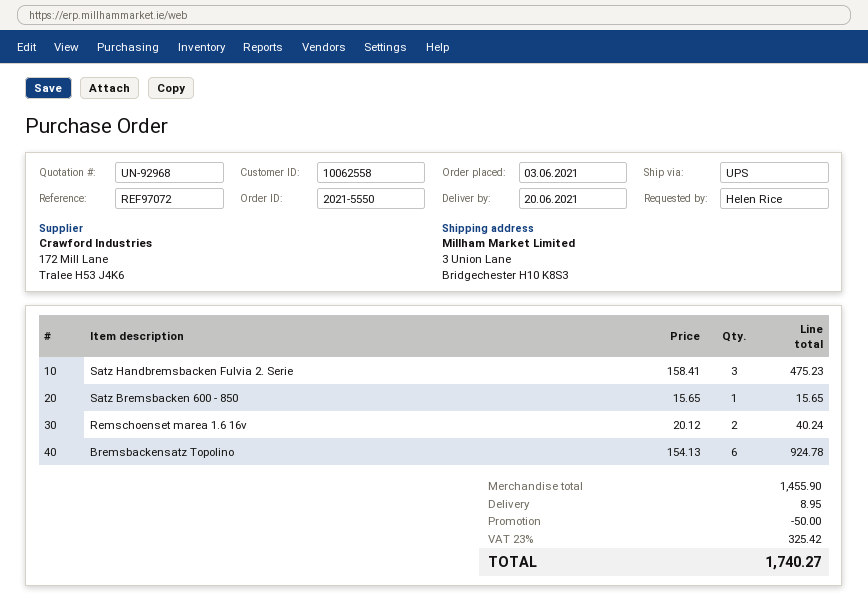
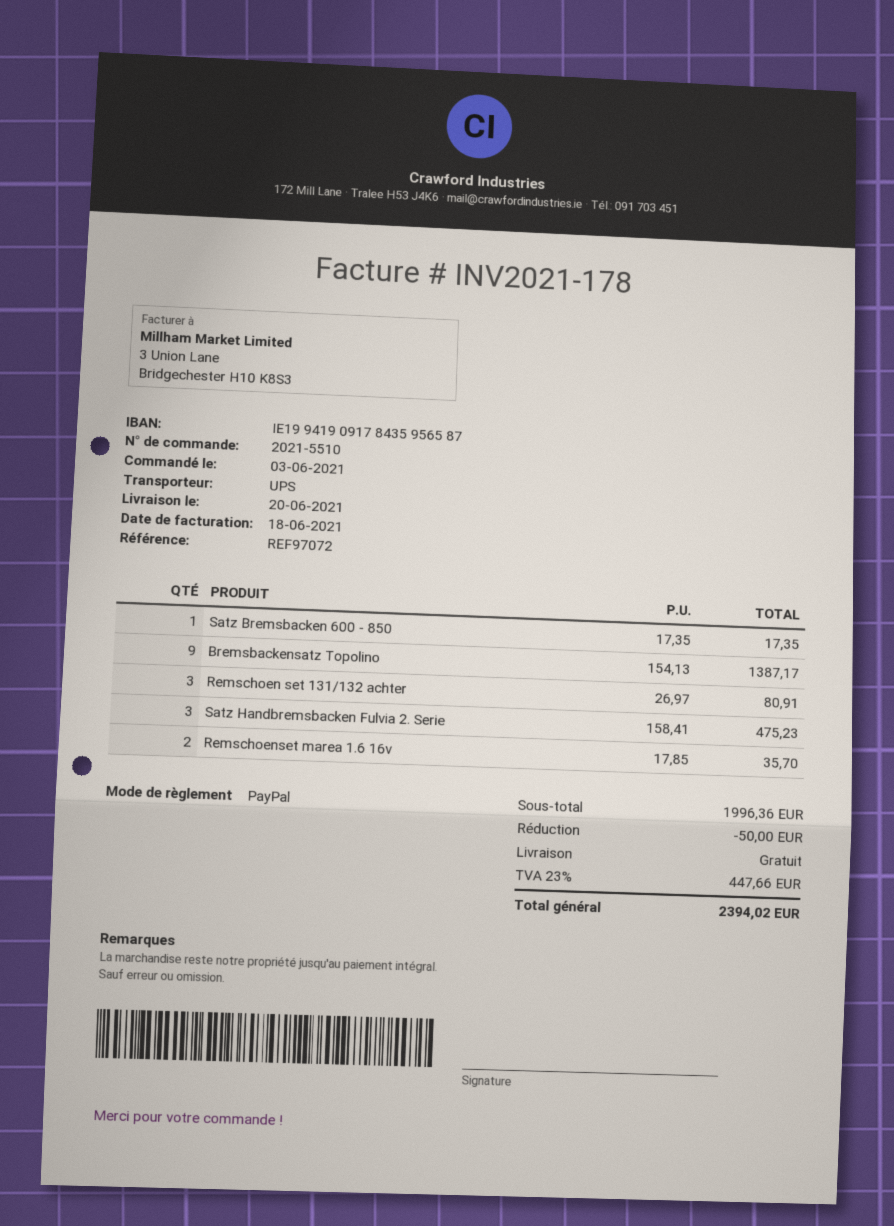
order number: 2021-5550 -> 2021-5510
Satz Bremsbacken 600 - 850: 1 x 15.65 = 15.65 -> 1 x 17.35 = 17.35
Remschoenset marea 1.6 16v: 2 x 20.12 = 40.24 -> 2 x 17.85 = 35.70
Bremsbackensatz Topolino: 6 x 154.13 = 924.78 -> 9 x 154.13 = 1387.17
Remschoen set 131/132 achter: none -> 3 x 26.97 = 80.91
subtotal: 1455.90 -> 1996.36
shipping: 8.95 -> 0.00
tax: 23% = 325.42 -> 23% = 447.66
total: 1740.27 -> 2394.02

